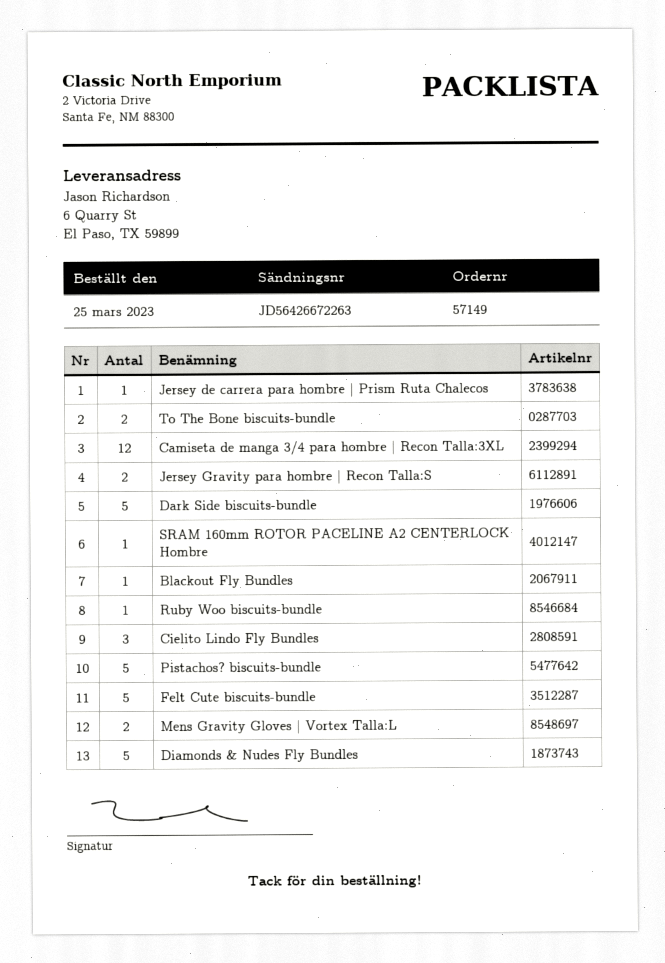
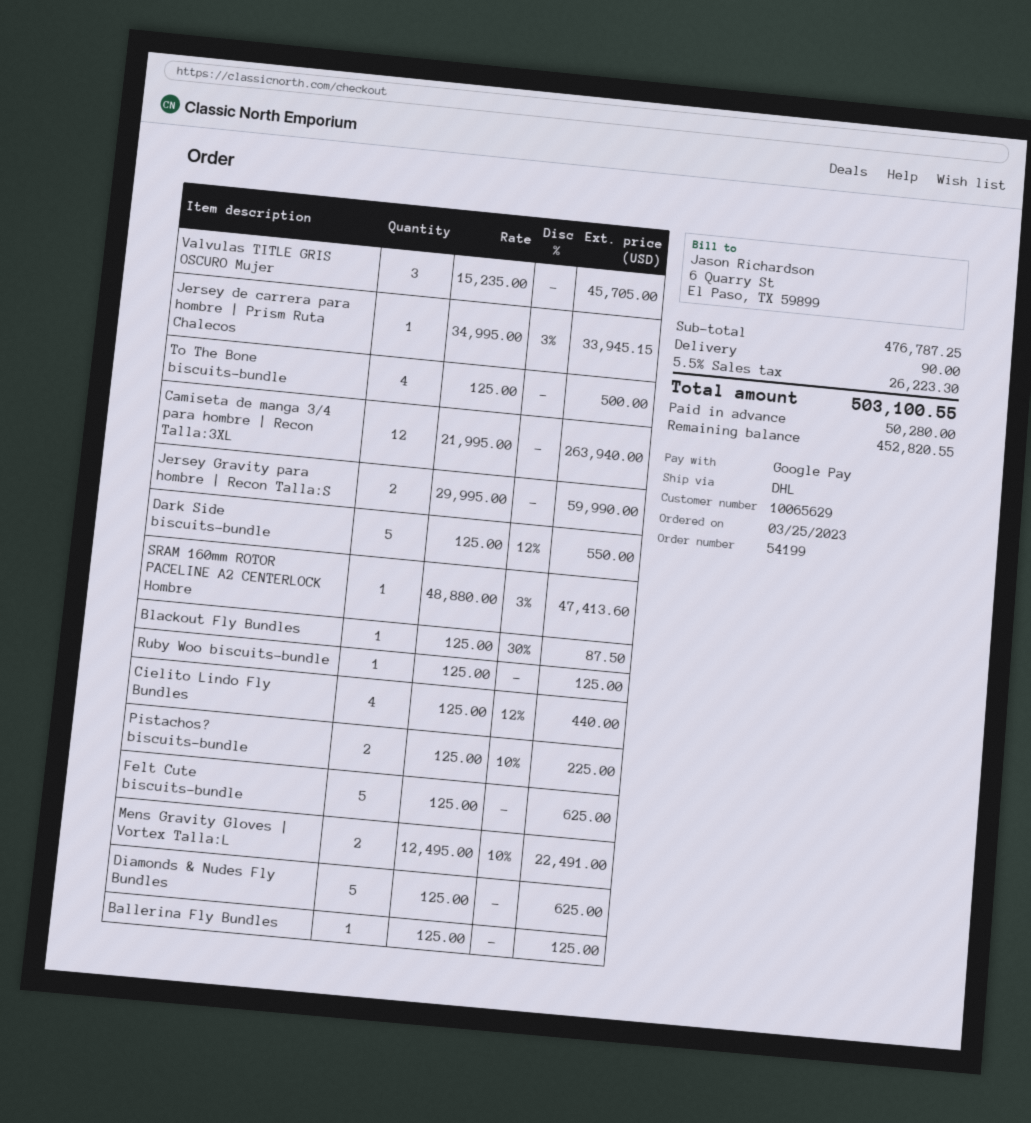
order number: 57149 -> 54199
To The Bone biscuits-bundle: 2 -> 4
Cielito Lindo Fly Bundles: 3 -> 4
Pistachos? biscuits-bundle: 5 -> 2
Valvulas TITLE GRIS OSCURO Mujer: none -> 3
Ballerina Fly Bundles: none -> 1

